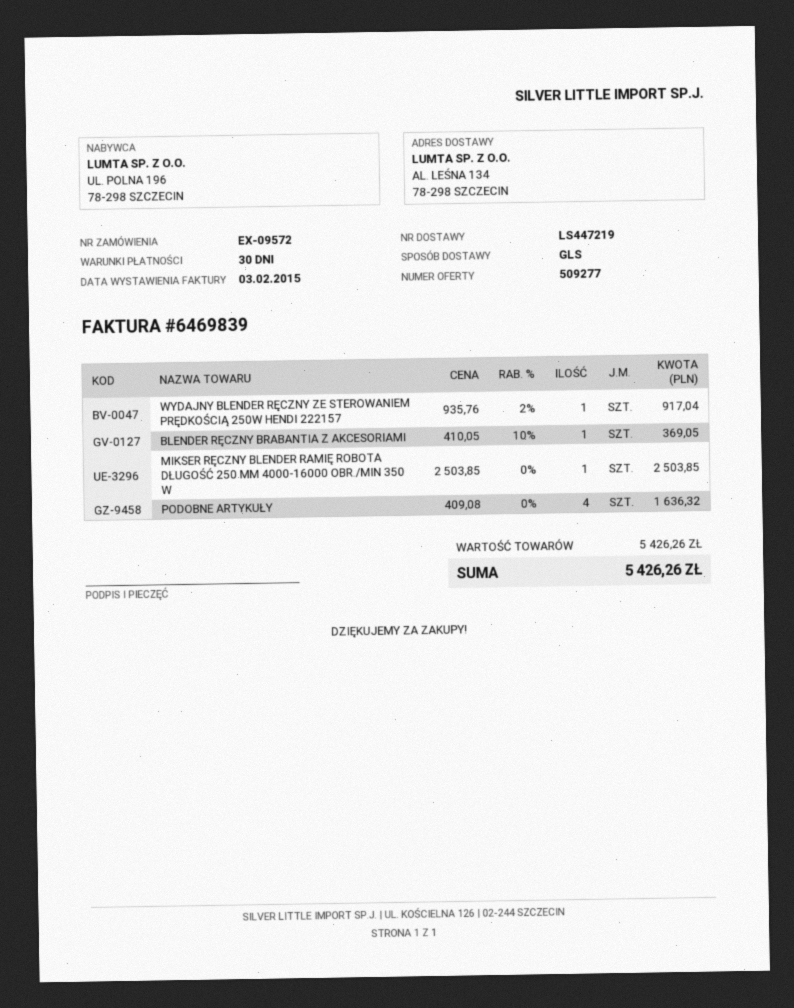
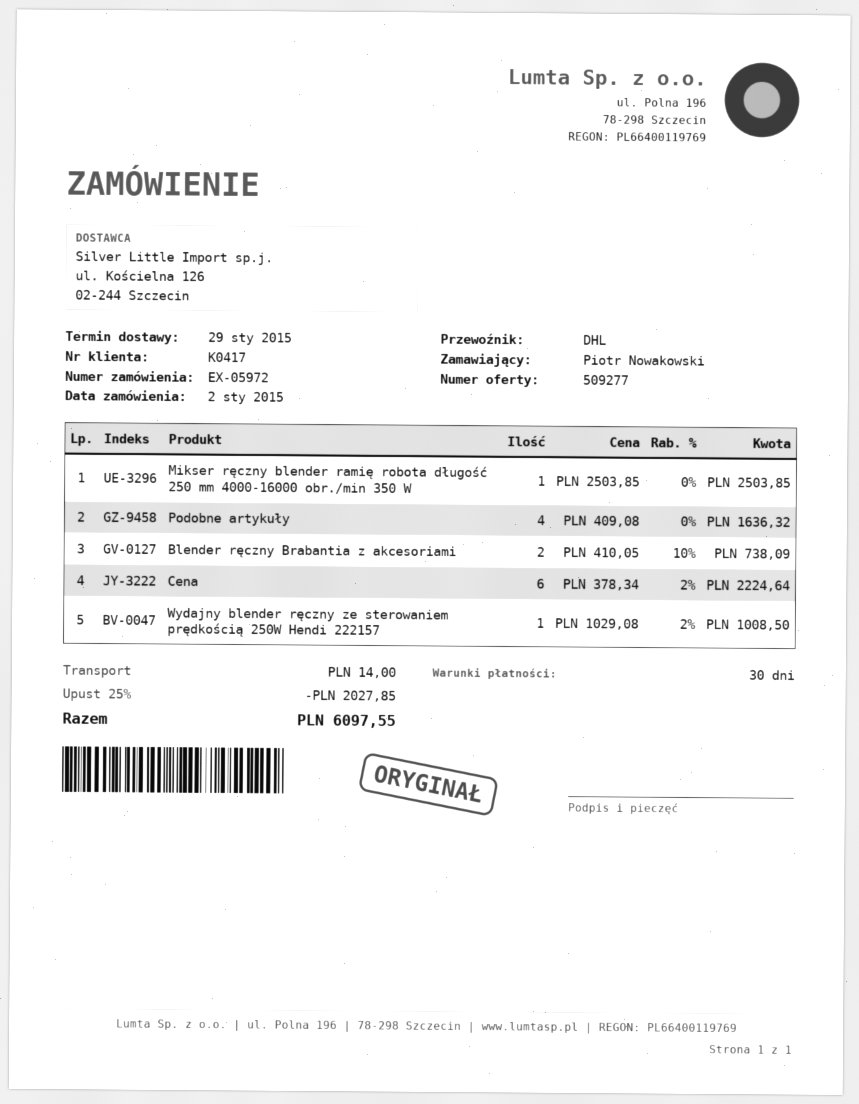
order number: EX-09572 -> EX-05972
shipping method: GLS -> DHL
WYDAJNY BLENDER RĘCZNY ZE STEROWANIEM PRĘDKOŚCIĄ 250W HENDI 222157: 1 x 935.76 - 2% = 917.04 -> 1 x 1029.08 - 2% = 1008.50
BLENDER RĘCZNY BRABANTIA Z AKCESORIAMI: 1 x 410.05 - 10% = 369.05 -> 2 x 410.05 - 10% = 738.09
Cena: none -> 6 x 378.34 - 2% = 2224.64
discount: none -> 25% = 2027.85
shipping: none -> 14.00
total: 5426.26 -> 6097.55

